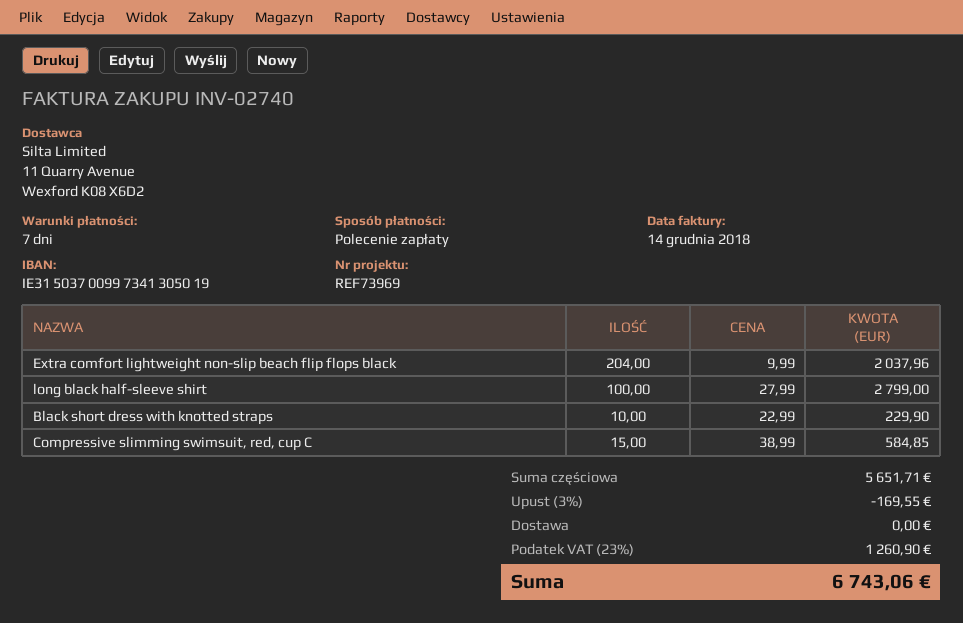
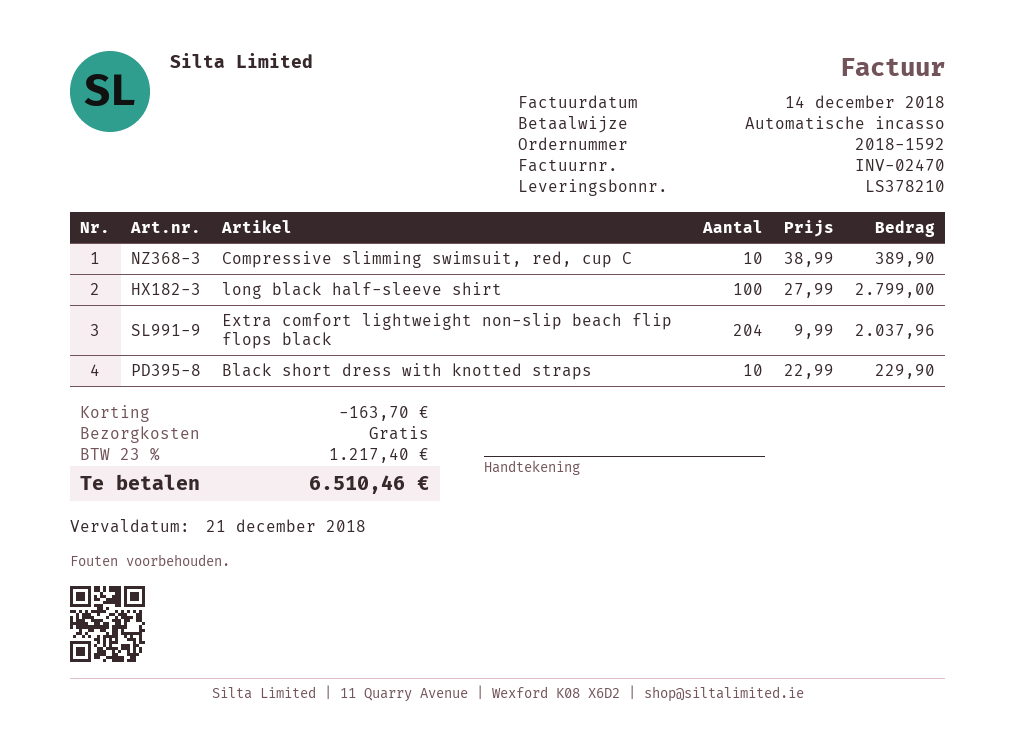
invoice number: INV-02740 -> INV-02470
Compressive slimming swimsuit, red, cup C: 15 x 38.99 = 584.85 -> 10 x 38.99 = 389.90
discount: 169.55 -> 163.70
tax: 23% = 1260.90 -> 23% = 1217.40
total: 6743.06 -> 6510.46

